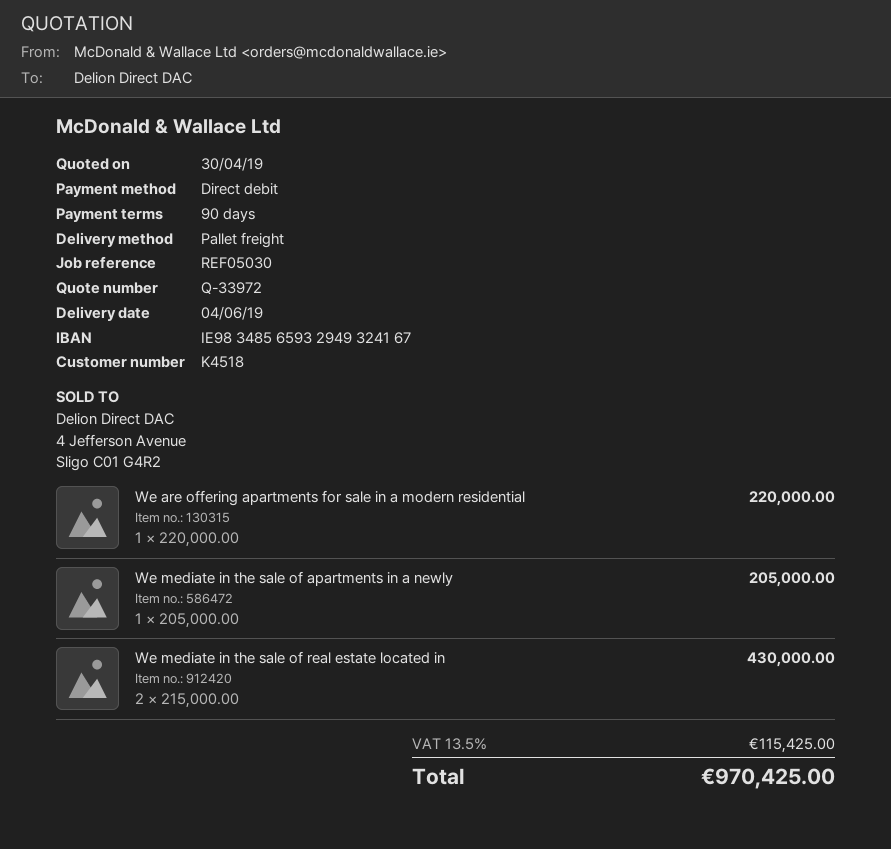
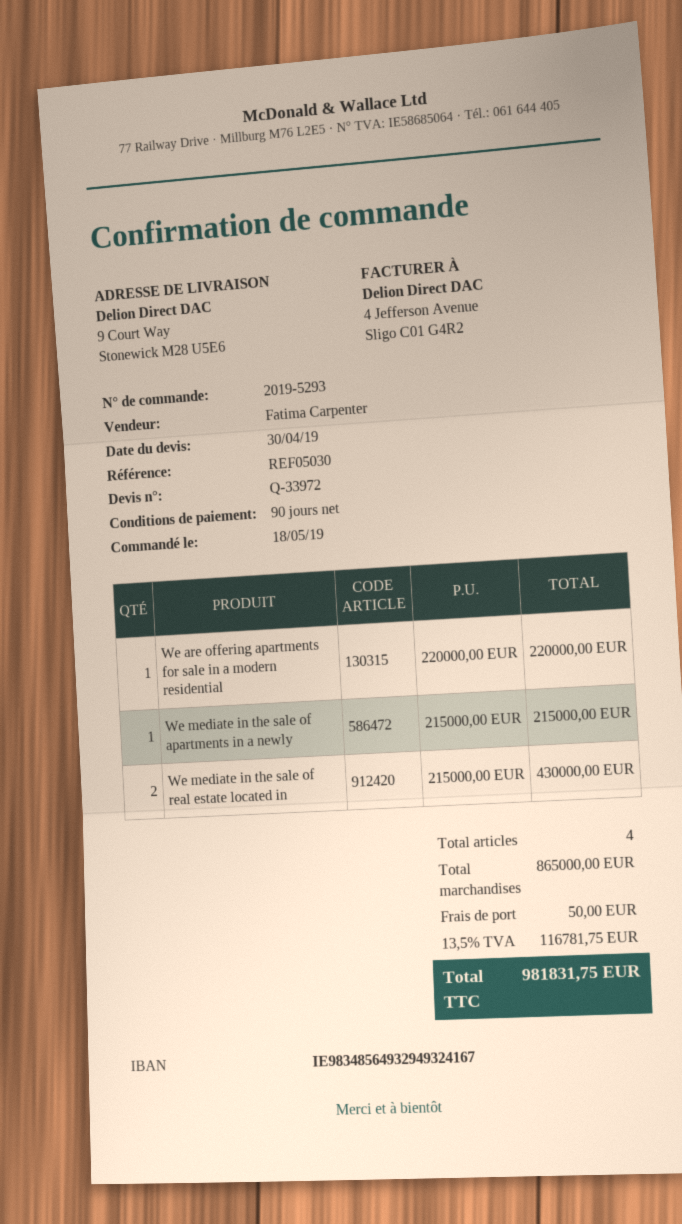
bank account: IE98348565932949324167 -> IE98348564932949324167
We mediate in the sale of apartments in a newly: 1 x 205000.00 = 205000.00 -> 1 x 215000.00 = 215000.00
shipping: none -> 50.00
tax: 13.5% = 115425.00 -> 13.5% = 116781.75
total: 970425.00 -> 981831.75

